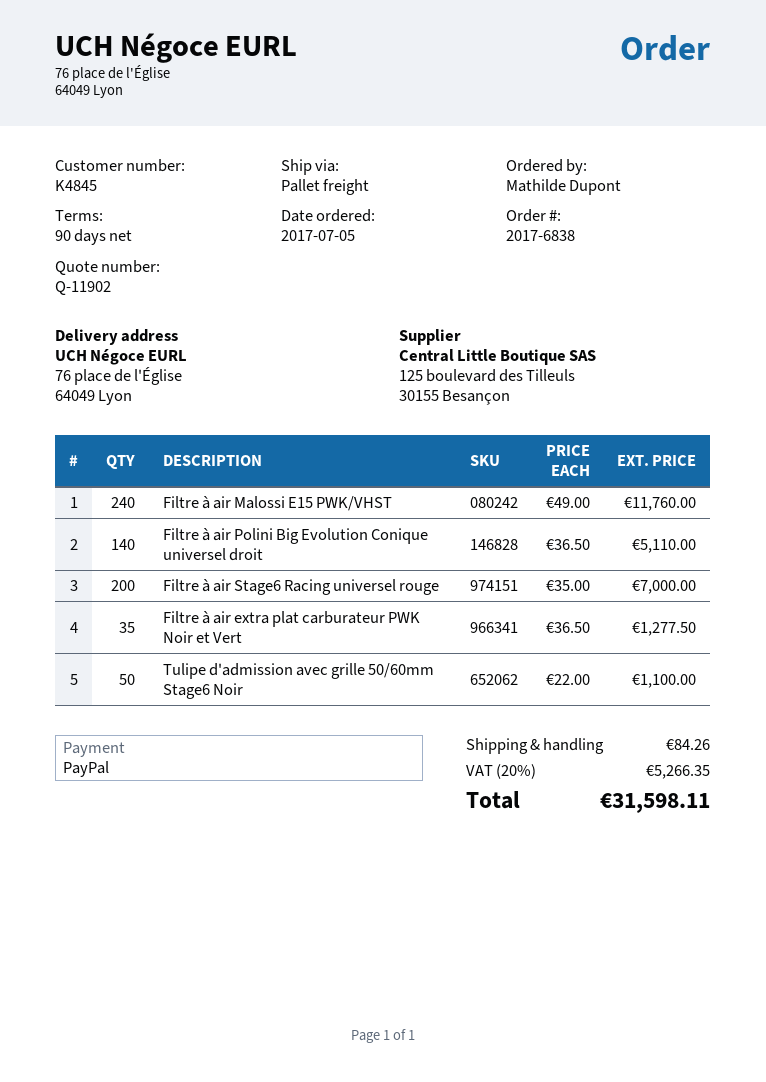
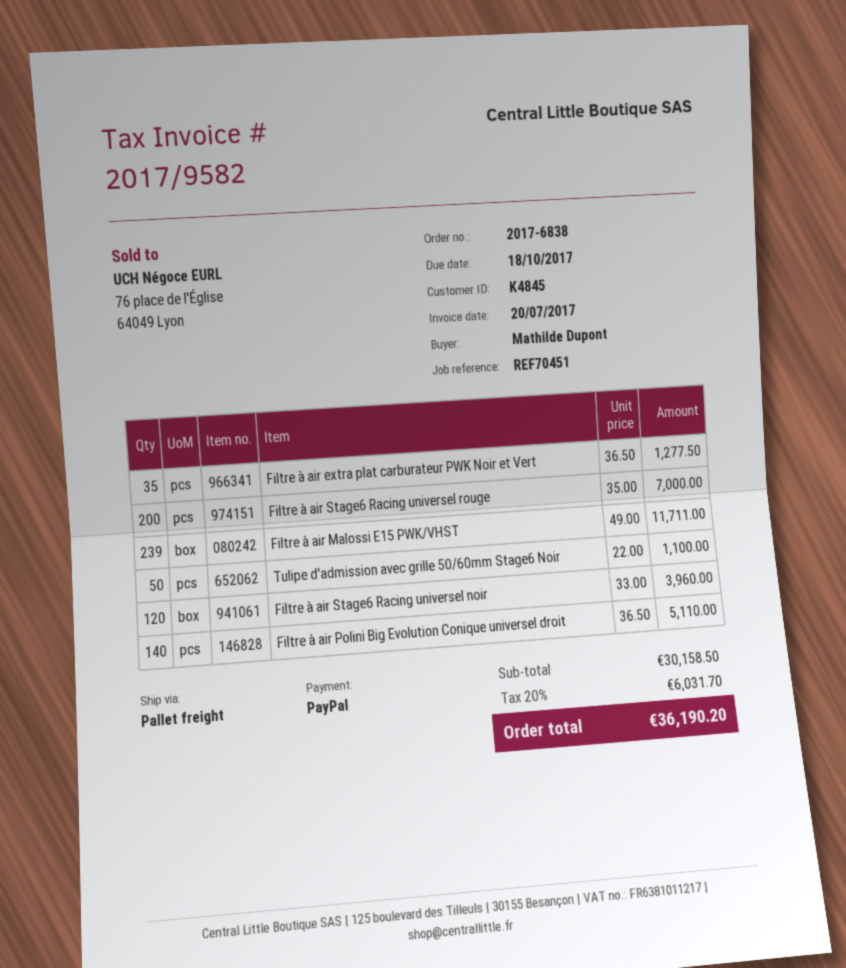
Filtre à air Malossi E15 PWK/VHST: 240 x 49.00 = 11760.00 -> 239 x 49.00 = 11711.00
Filtre à air Stage6 Racing universel noir: none -> 120 x 33.00 = 3960.00
shipping: 84.26 -> none
tax: 20% = 5266.35 -> 20% = 6031.70
total: 31598.11 -> 36190.20

